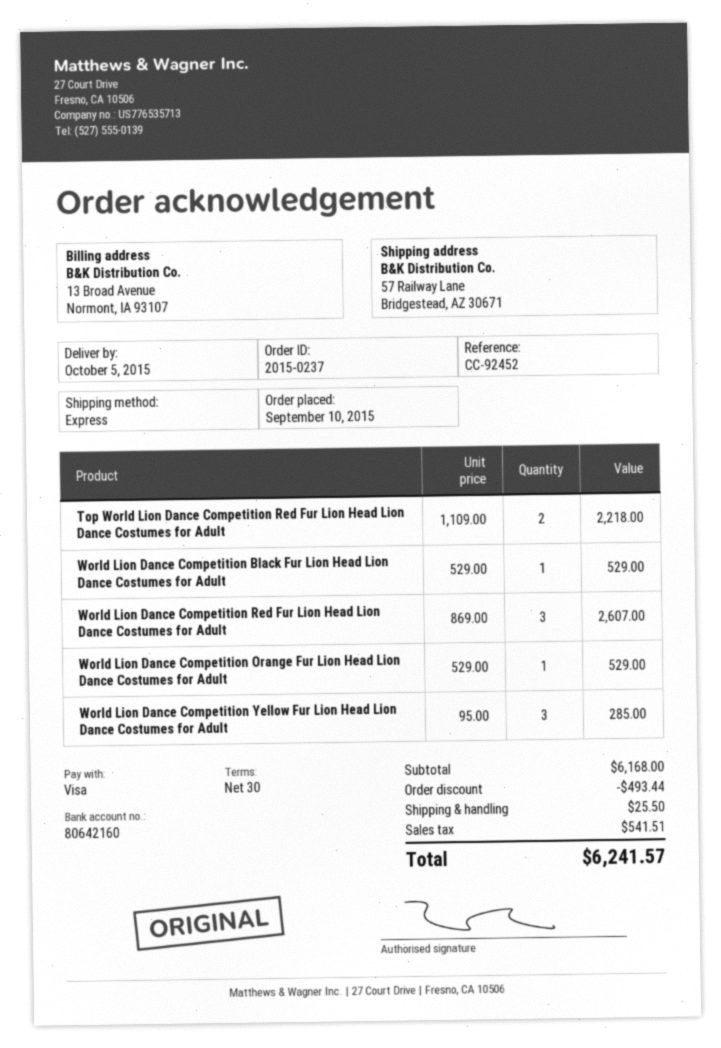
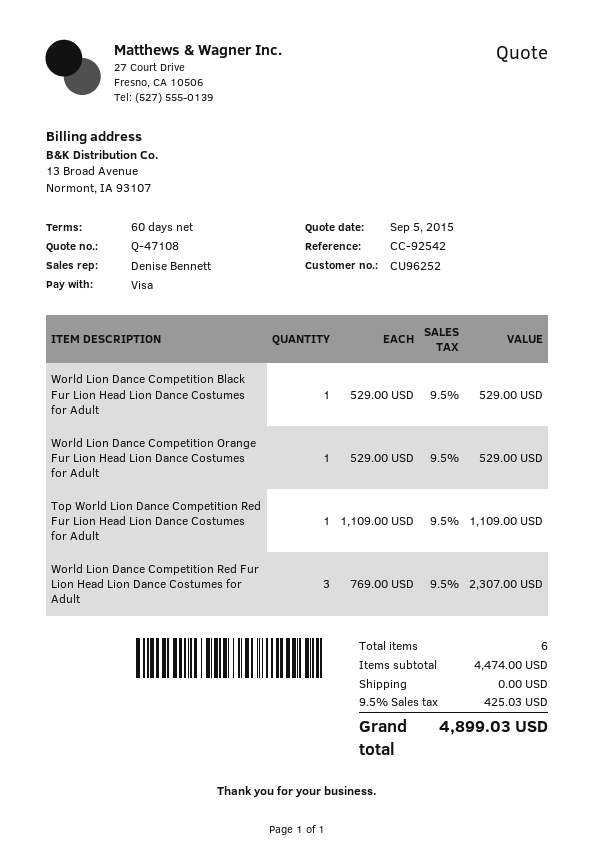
payment terms: 30 days -> 60 days
reference: CC-92452 -> CC-92542
Top World Lion Dance Competition Red Fur Lion Head Lion Dance Costumes for Adult: 2 x 1109.00 = 2218.00 -> 1 x 1109.00 = 1109.00
World Lion Dance Competition Red Fur Lion Head Lion Dance Costumes for Adult: 3 x 869.00 = 2607.00 -> 3 x 769.00 = 2307.00
World Lion Dance Competition Yellow Fur Lion Head Lion Dance Costumes for Adult: 3 x 95.00 = 285.00 -> none
subtotal: 6168.00 -> 4474.00
discount: 493.44 -> none
shipping: 25.50 -> 0.00
tax: 541.51 -> 425.03
total: 6241.57 -> 4899.03

